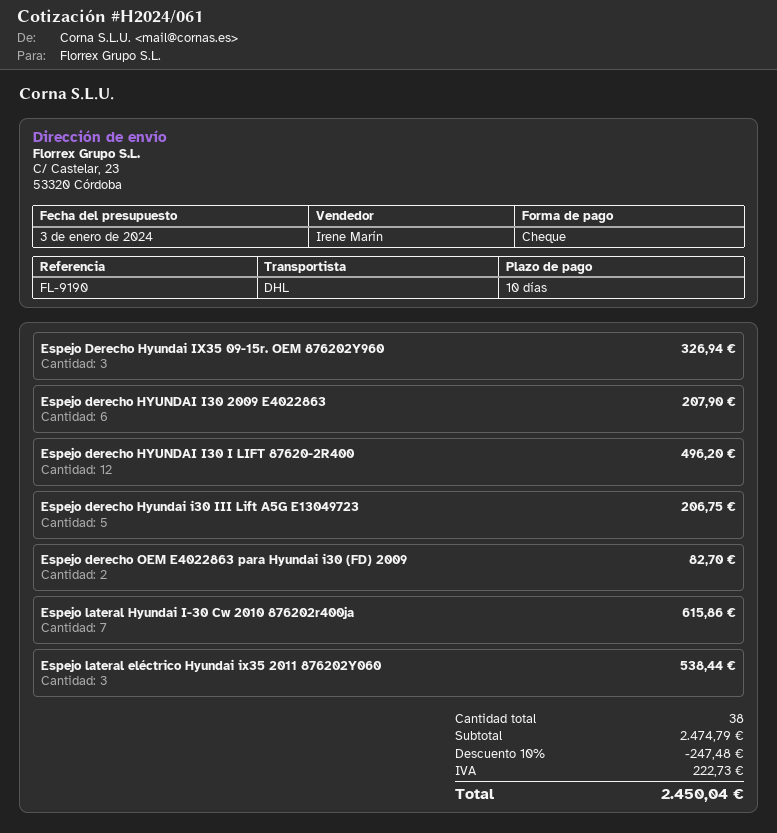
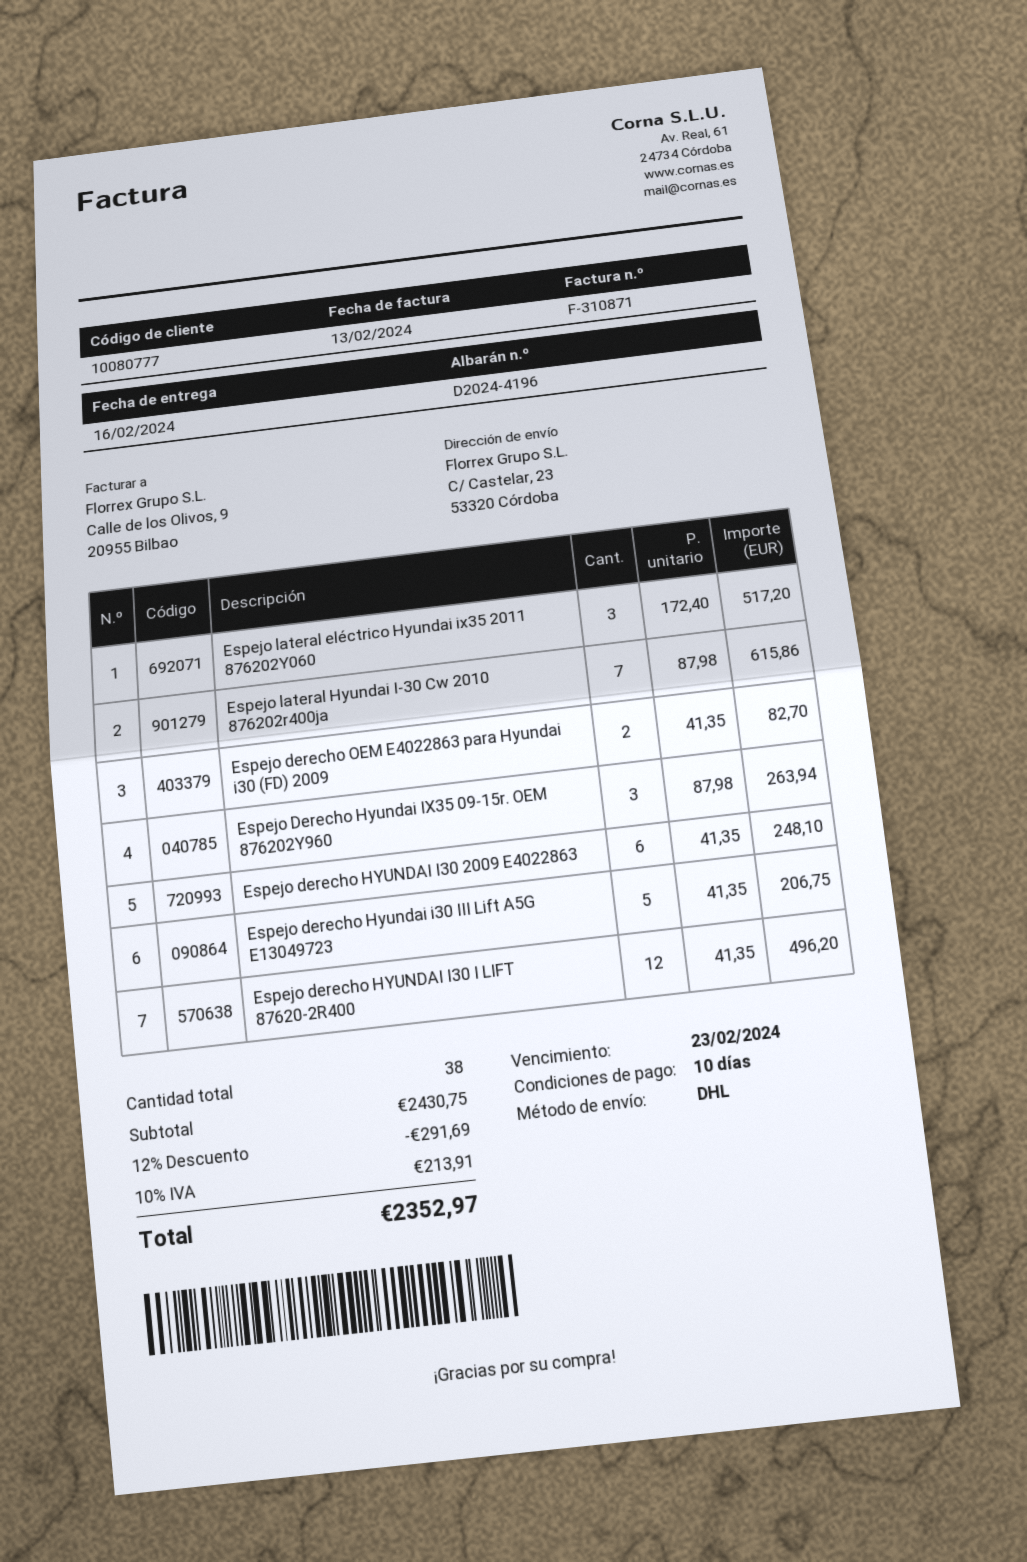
Espejo Derecho Hyundai IX35 09-15r. OEM 876202Y960: 3 for 326.94 -> 3 for 263.94
Espejo derecho HYUNDAI I30 2009 E4022863: 6 for 207.90 -> 6 for 248.10
Espejo lateral eléctrico Hyundai ix35 2011 876202Y060: 3 for 538.44 -> 3 for 517.20
subtotal: 2474.79 -> 2430.75
discount: 10% = 247.48 -> 12% = 291.69
tax: 222.73 -> 213.91
total: 2450.04 -> 2352.97

